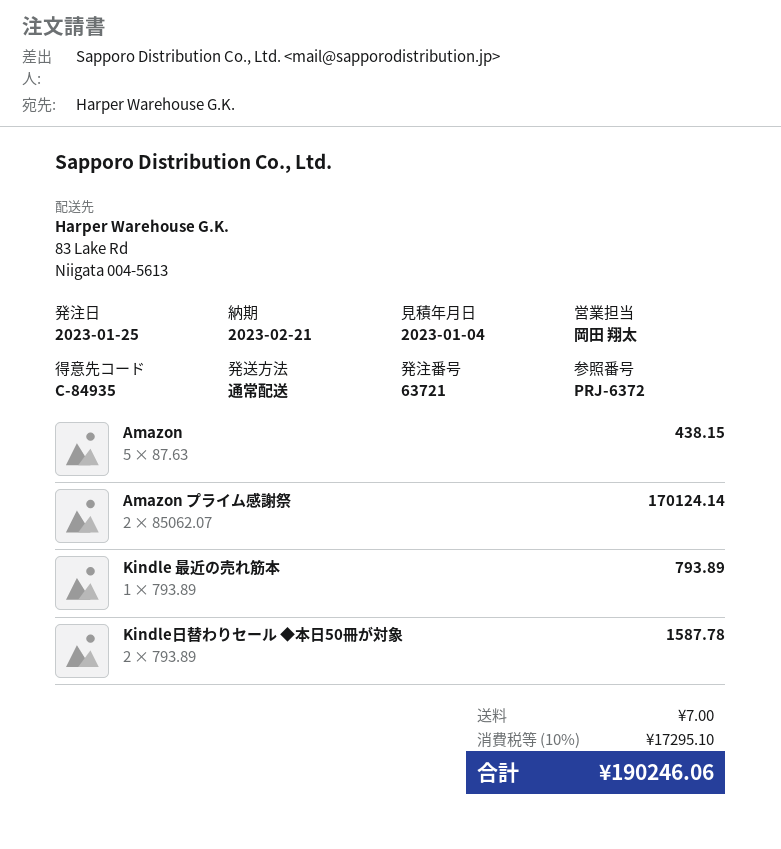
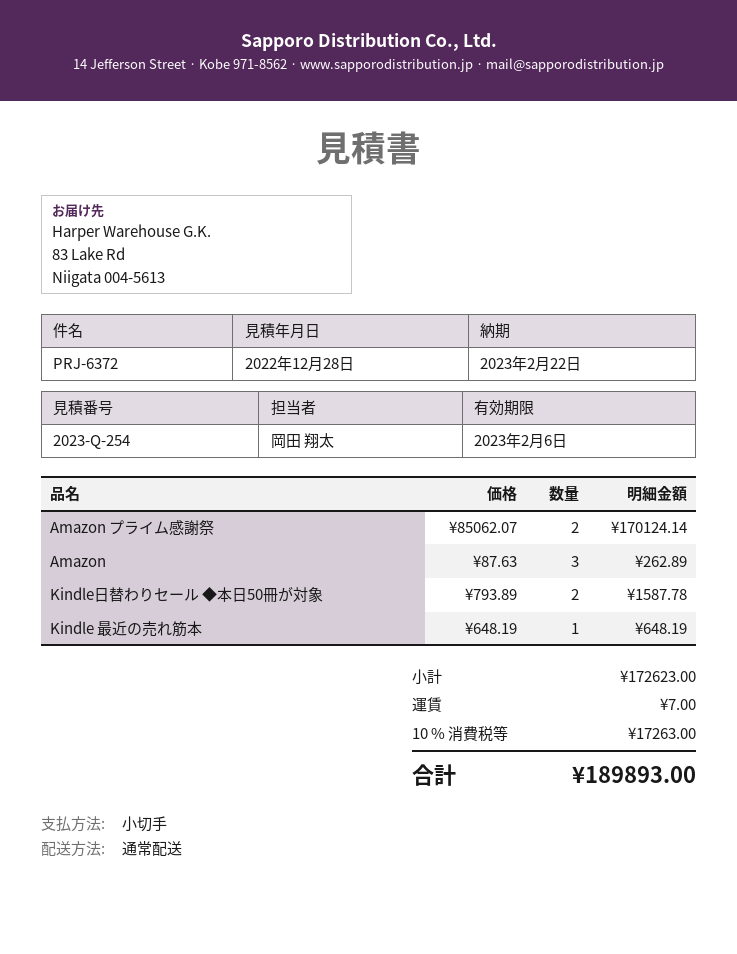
quote date: 2023-01-04 -> 2022-12-28
delivery date: 2023-02-21 -> 2023-02-22
Amazon: 5 x 87.63 = 438.15 -> 3 x 87.63 = 262.89
Kindle 最近の売れ筋本: 1 x 793.89 = 793.89 -> 1 x 648.19 = 648.19
tax: 10% = 17295.10 -> 10% = 17263.00
total: 190246.06 -> 189893.00

